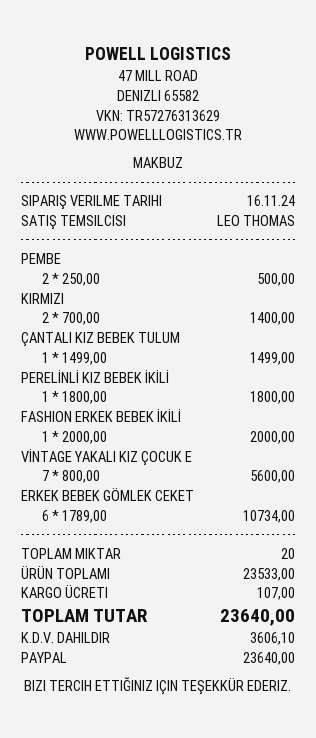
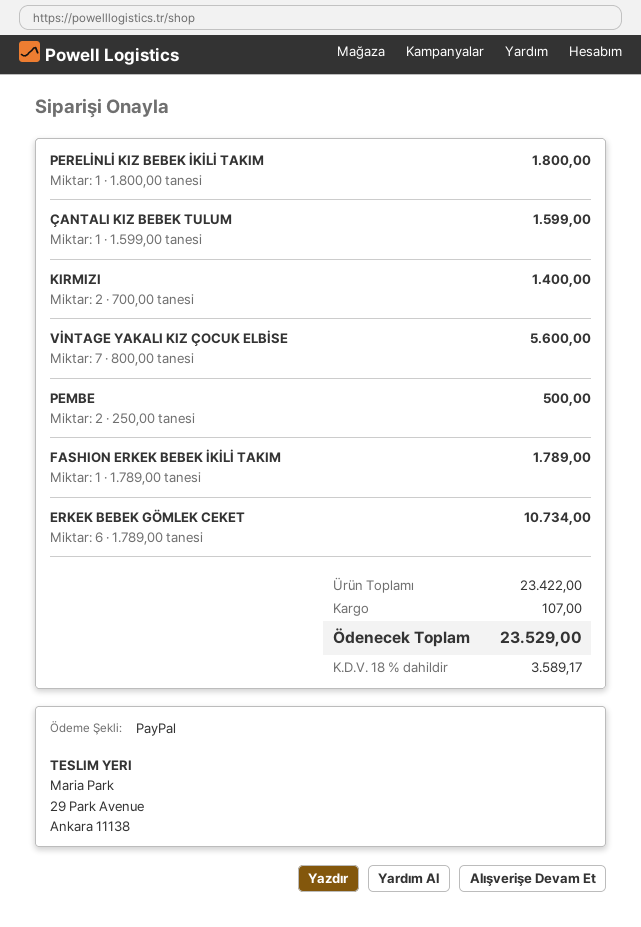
ÇANTALI KIZ BEBEK TULUM: 1 x 1499.00 = 1499.00 -> 1 x 1599.00 = 1599.00
FASHION ERKEK BEBEK İKİLİ: 1 x 2000.00 = 2000.00 -> 1 x 1789.00 = 1789.00
subtotal: 23533.00 -> 23422.00
tax: 3606.10 -> 3589.17
total: 23640.00 -> 23529.00

